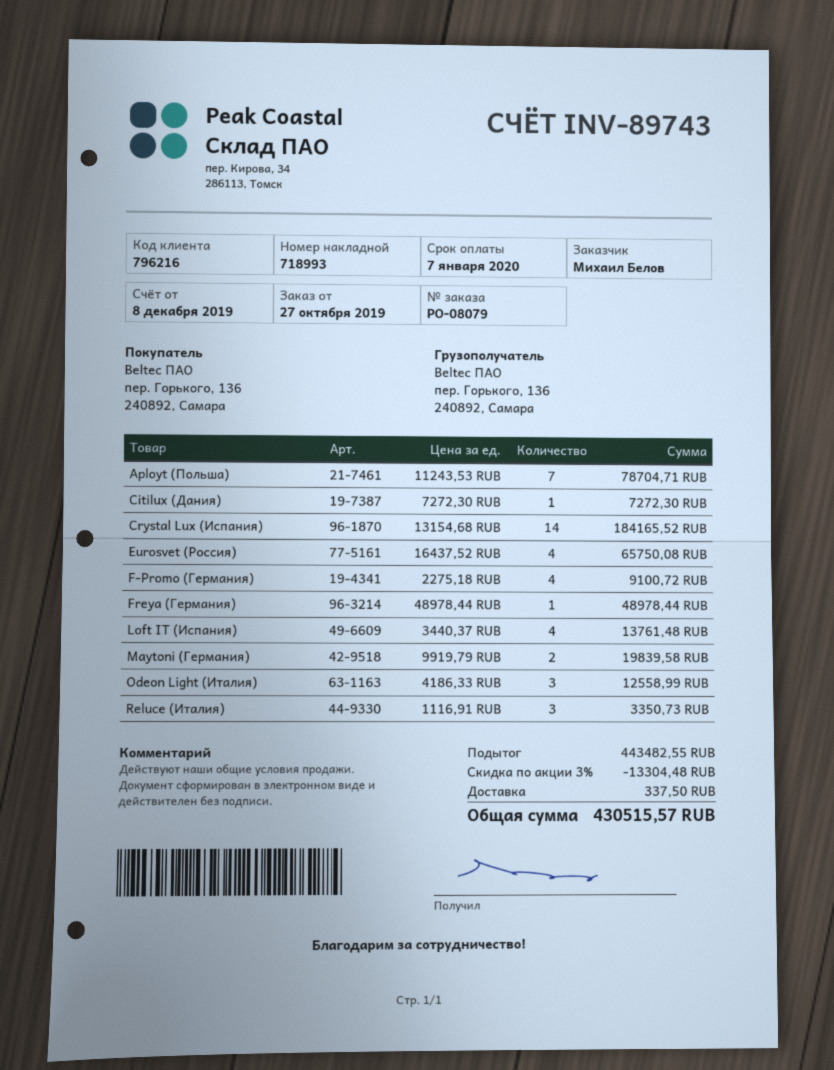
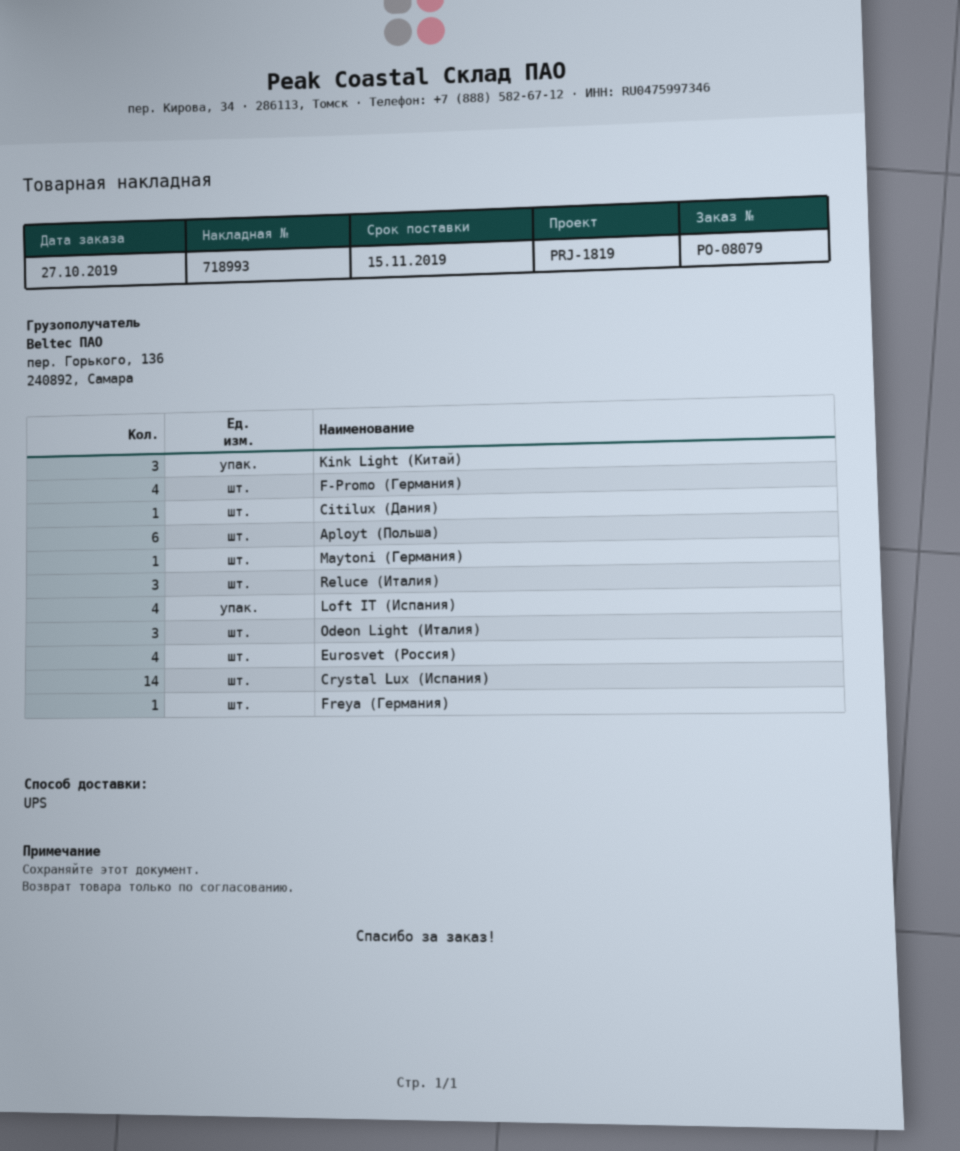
Aployt (Польша): 7 -> 6
Maytoni (Германия): 2 -> 1
Kink Light (Китай): none -> 3

